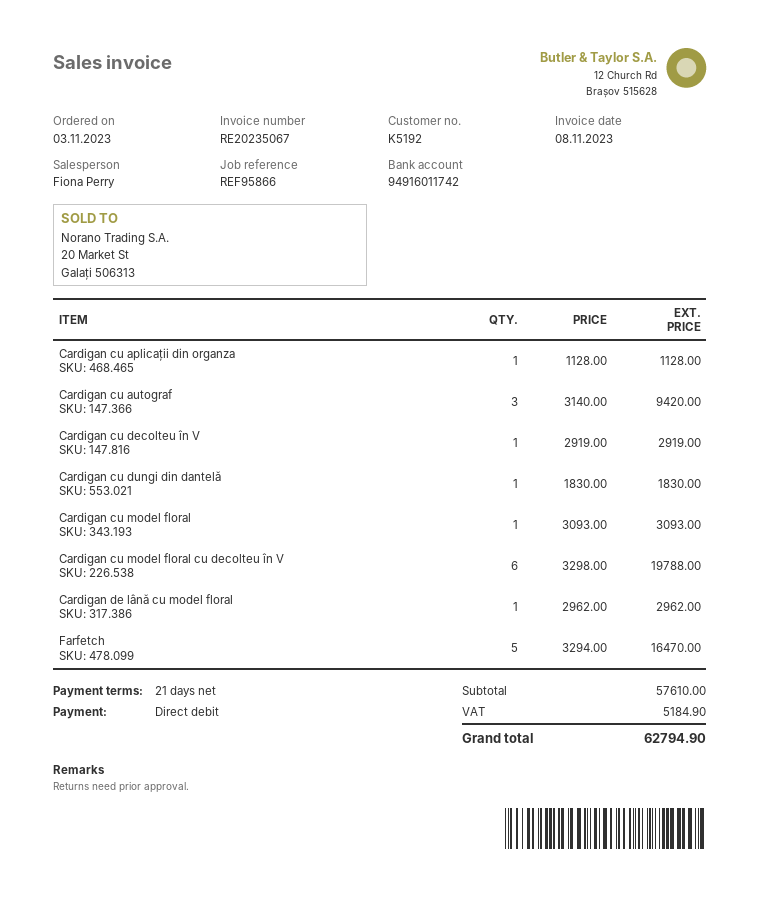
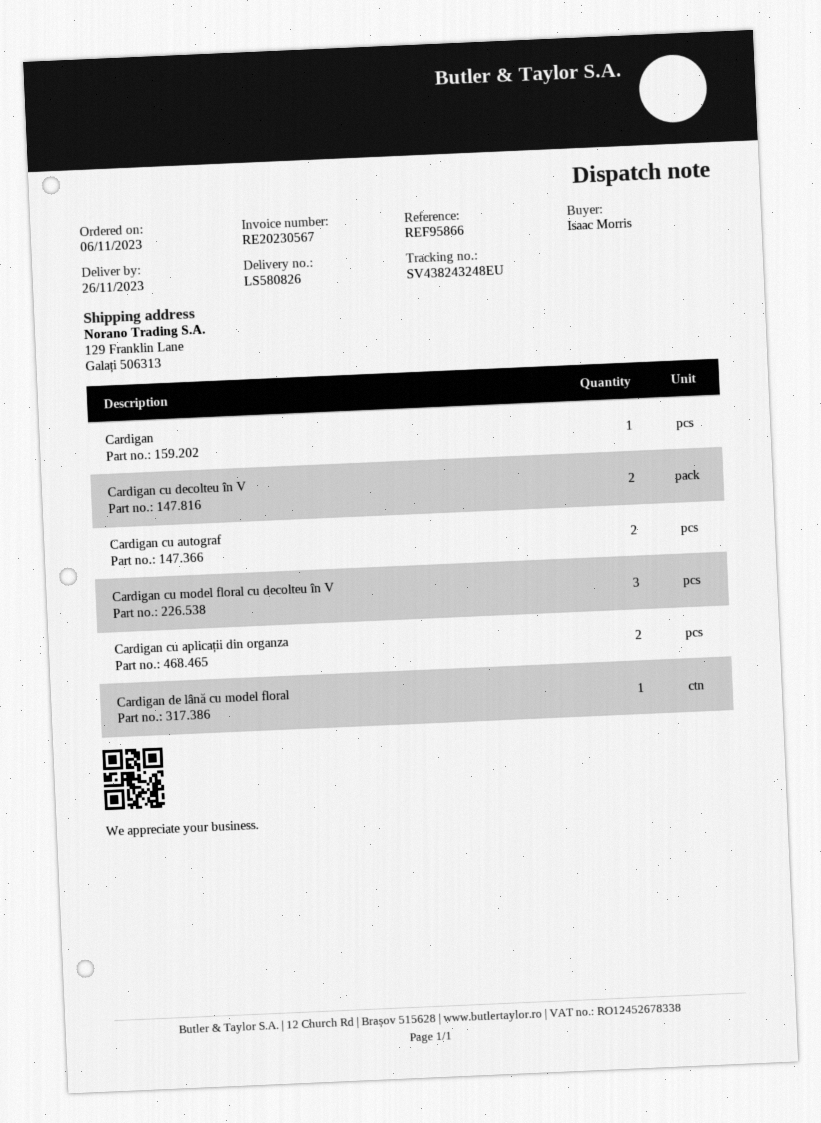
order date: 2023-11-03 -> 2023-11-06
invoice number: RE20235067 -> RE20230567
Cardigan cu aplicații din organza: 1 -> 2
Cardigan cu autograf: 3 -> 2
Cardigan cu decolteu în V: 1 -> 2
Cardigan cu dungi din dantelă: 1 -> none
Cardigan cu model floral: 1 -> none
Cardigan cu model floral cu decolteu în V: 6 -> 3
Farfetch: 5 -> none
Cardigan: none -> 1

